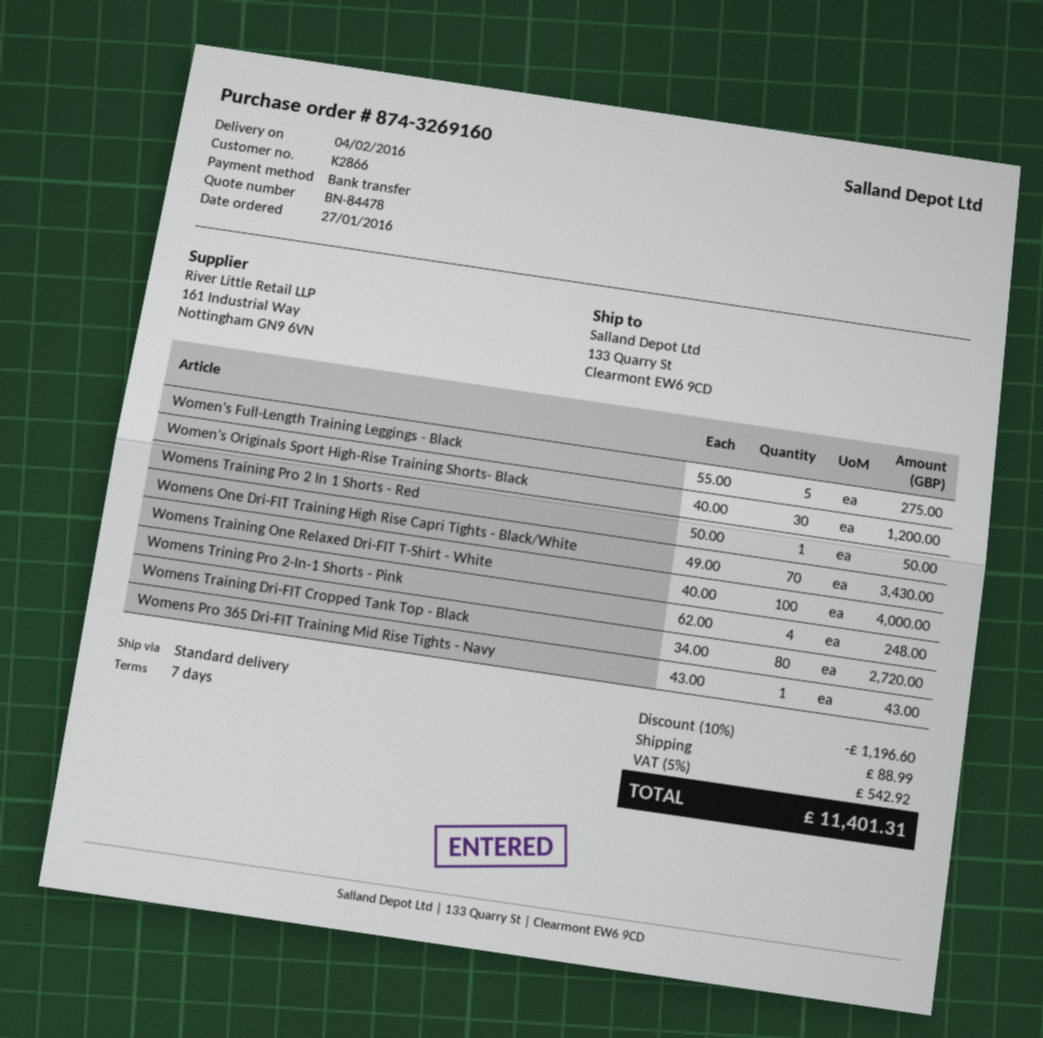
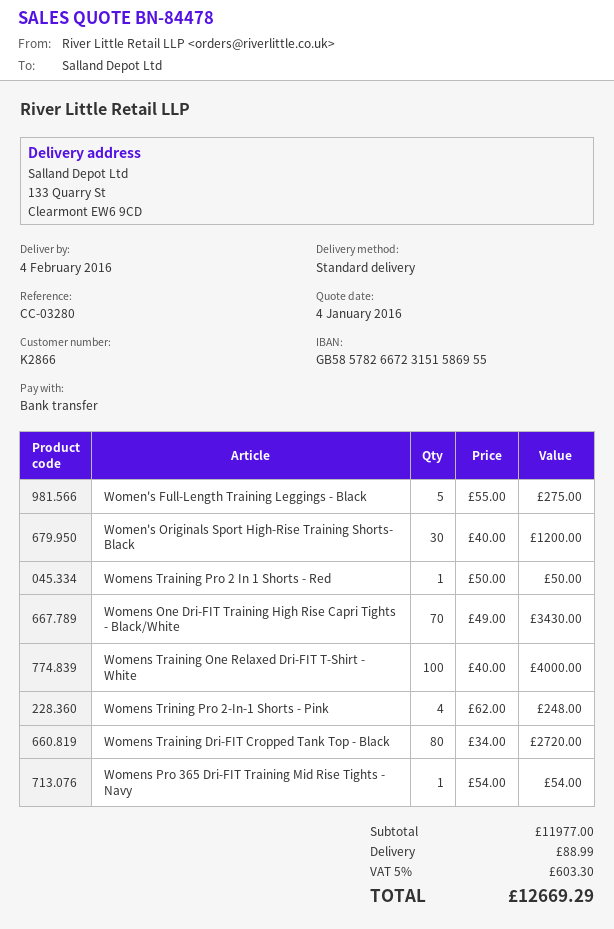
Womens Pro 365 Dri-FIT Training Mid Rise Tights - Navy: 1 x 43.00 = 43.00 -> 1 x 54.00 = 54.00
discount: 10% = 1196.60 -> none
tax: 5% = 542.92 -> 5% = 603.30
total: 11401.31 -> 12669.29

